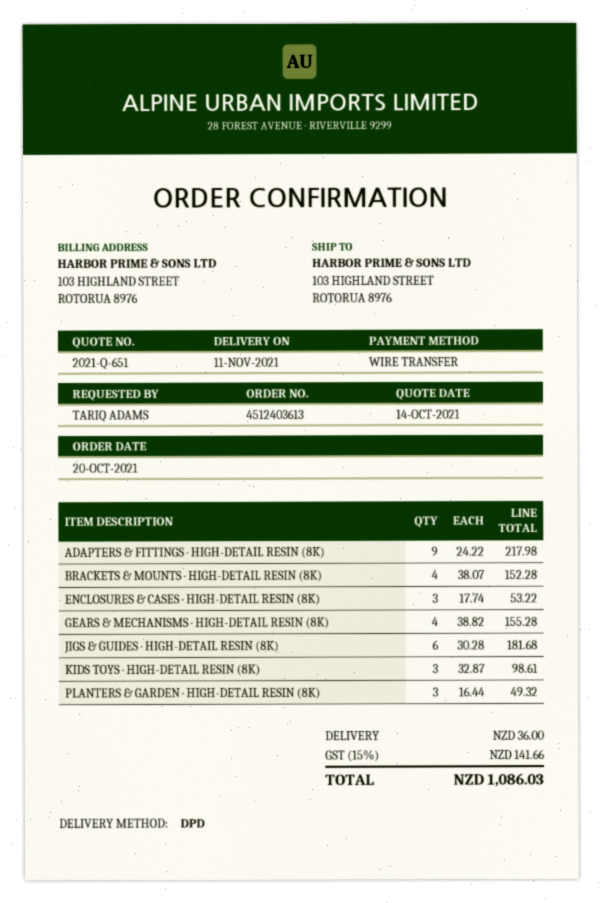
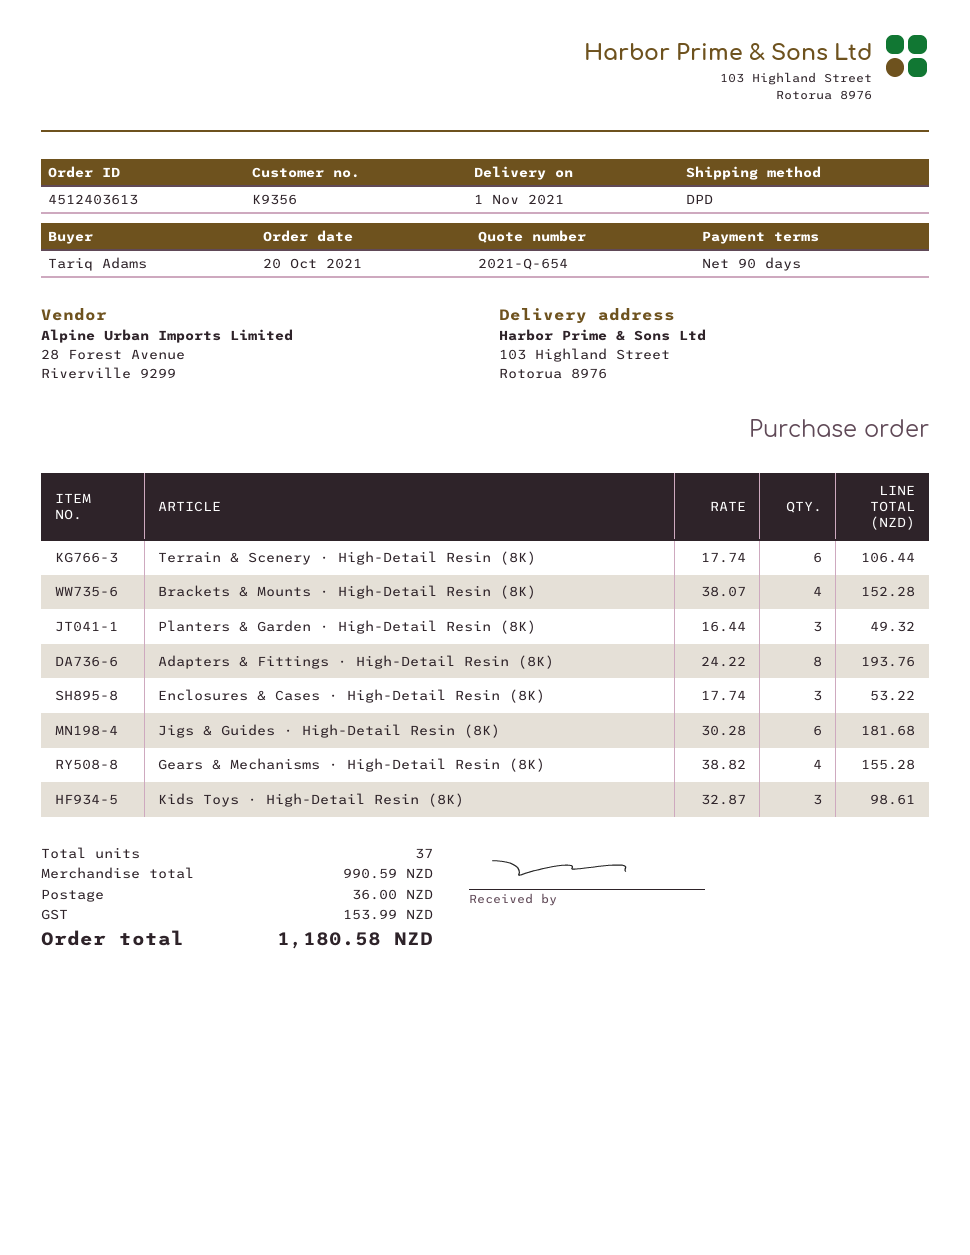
quote number: 2021-Q-651 -> 2021-Q-654
delivery date: 2021-11-11 -> 2021-11-01
ADAPTERS & FITTINGS · HIGH-DETAIL RESIN (8K): 9 x 24.22 = 217.98 -> 8 x 24.22 = 193.76
Terrain & Scenery · High-Detail Resin (8K): none -> 6 x 17.74 = 106.44
tax: 141.66 -> 153.99
total: 1086.03 -> 1180.58

